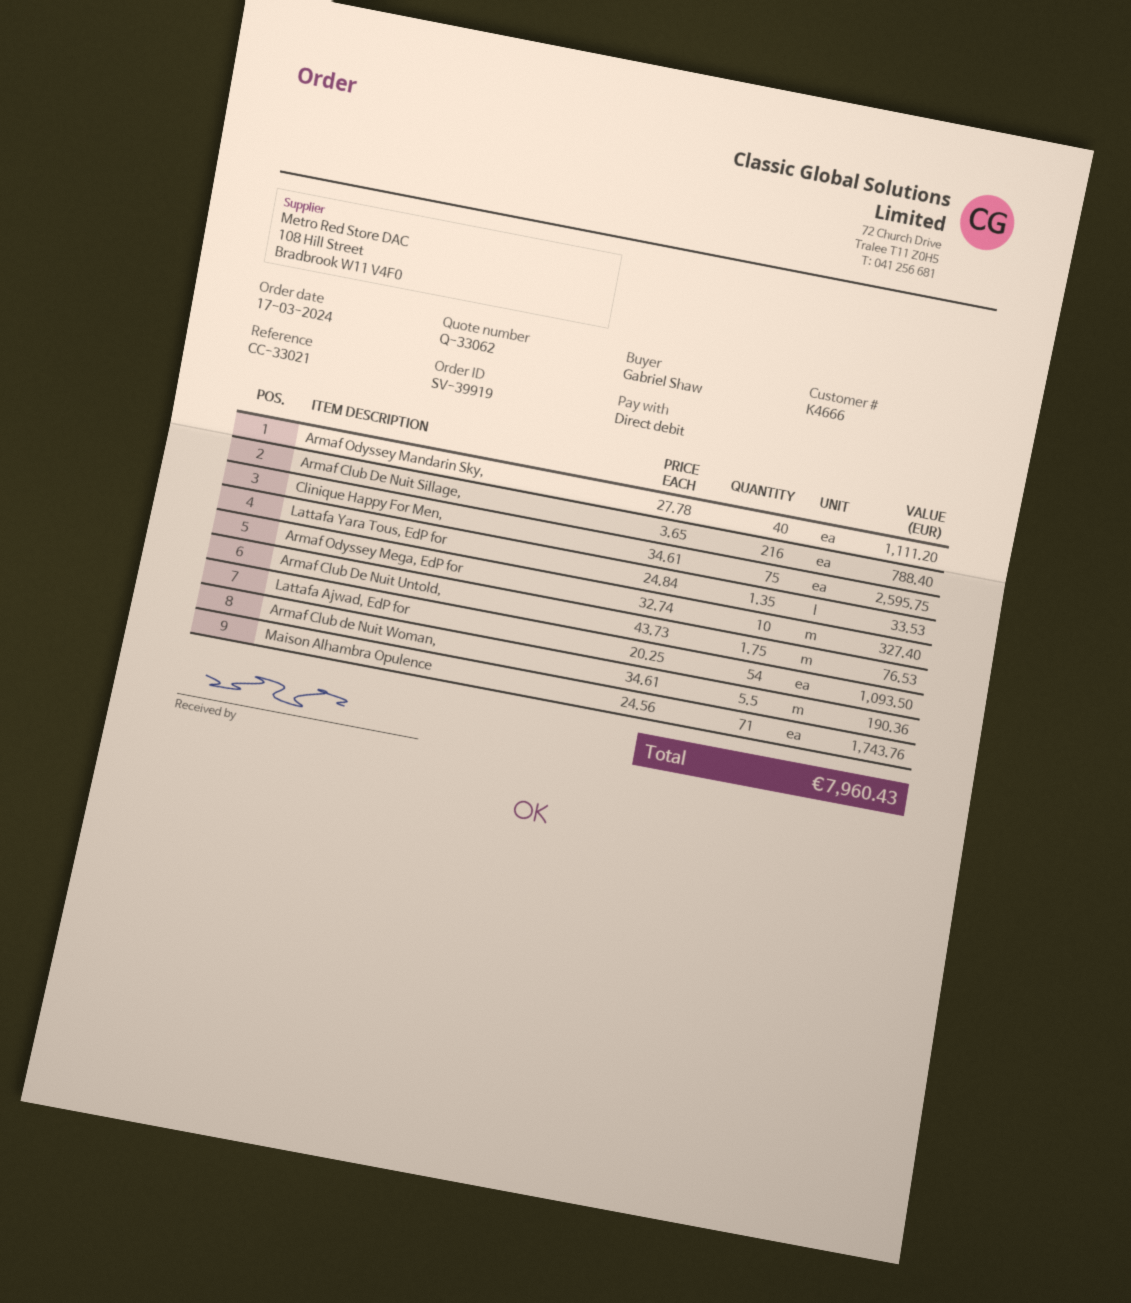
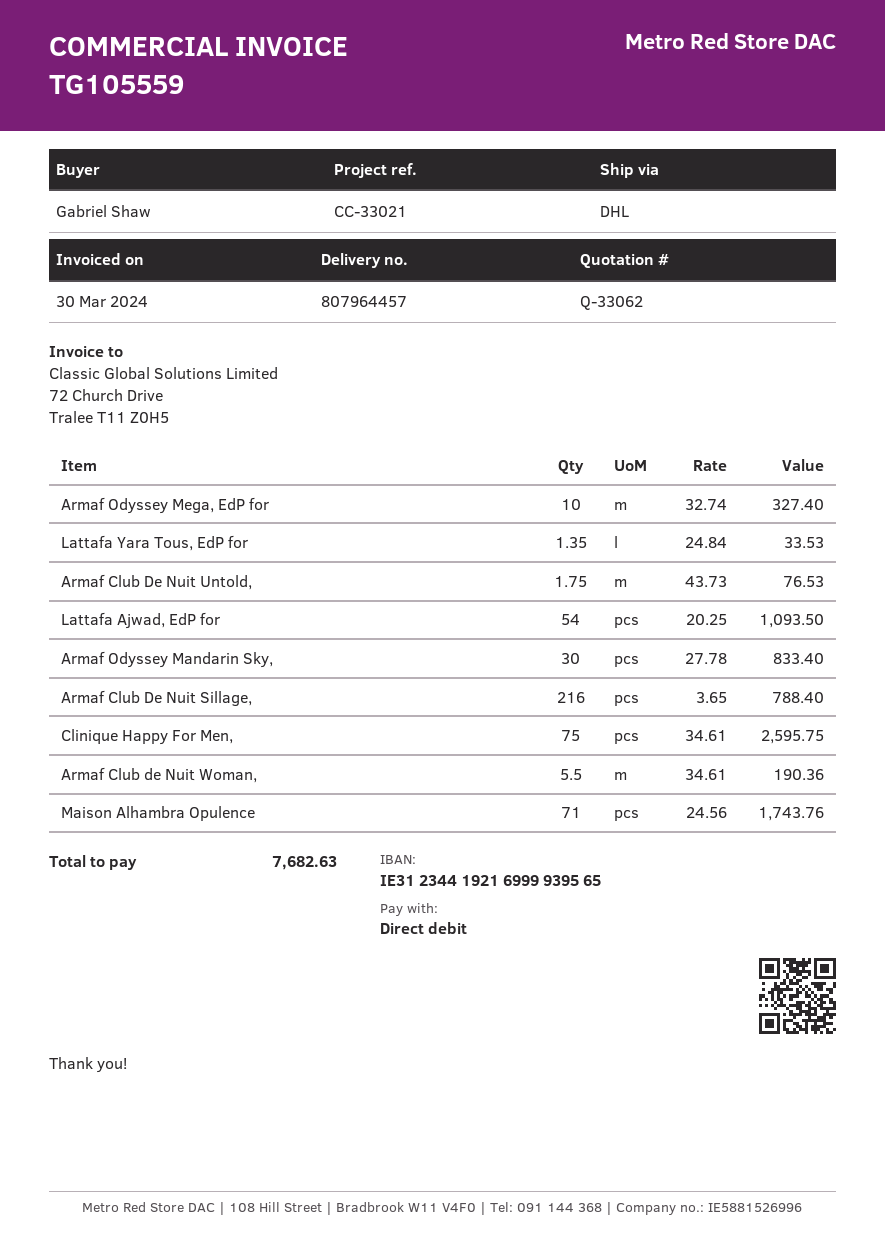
Armaf Odyssey Mandarin Sky,: 40 x 27.78 = 1111.20 -> 30 x 27.78 = 833.40
total: 7960.43 -> 7682.63

